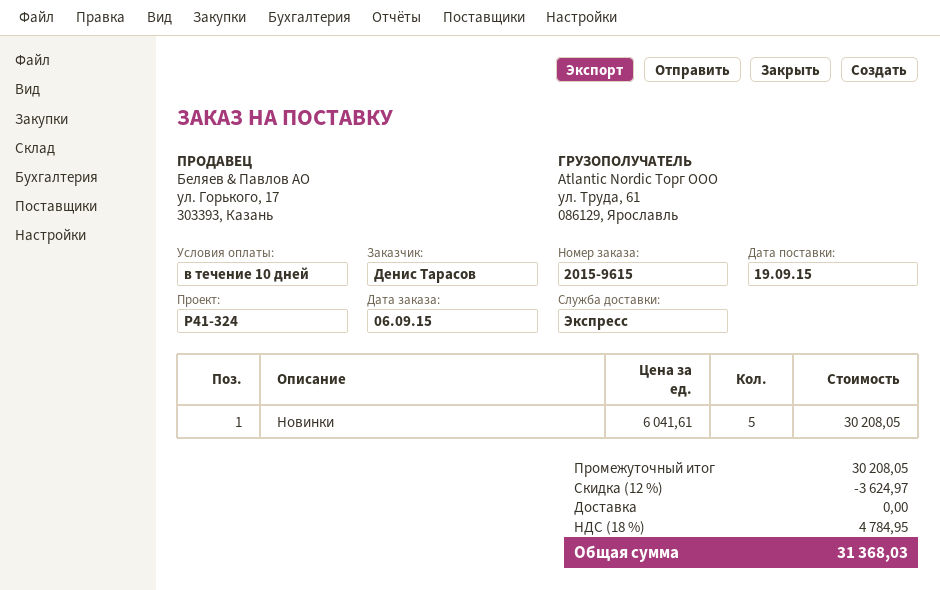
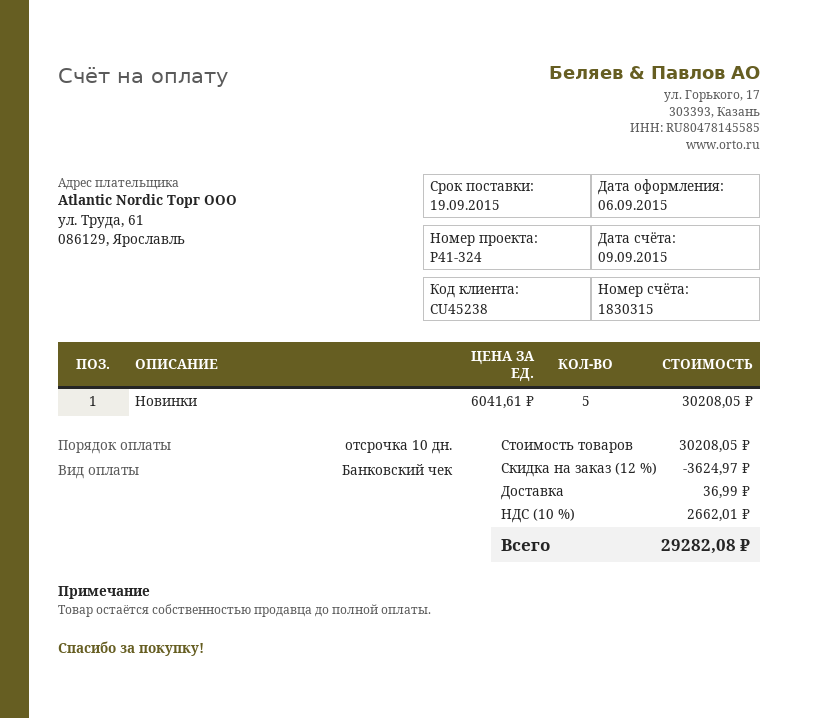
shipping: 0.00 -> 36.99
tax: 18% = 4784.95 -> 10% = 2662.01
total: 31368.03 -> 29282.08

